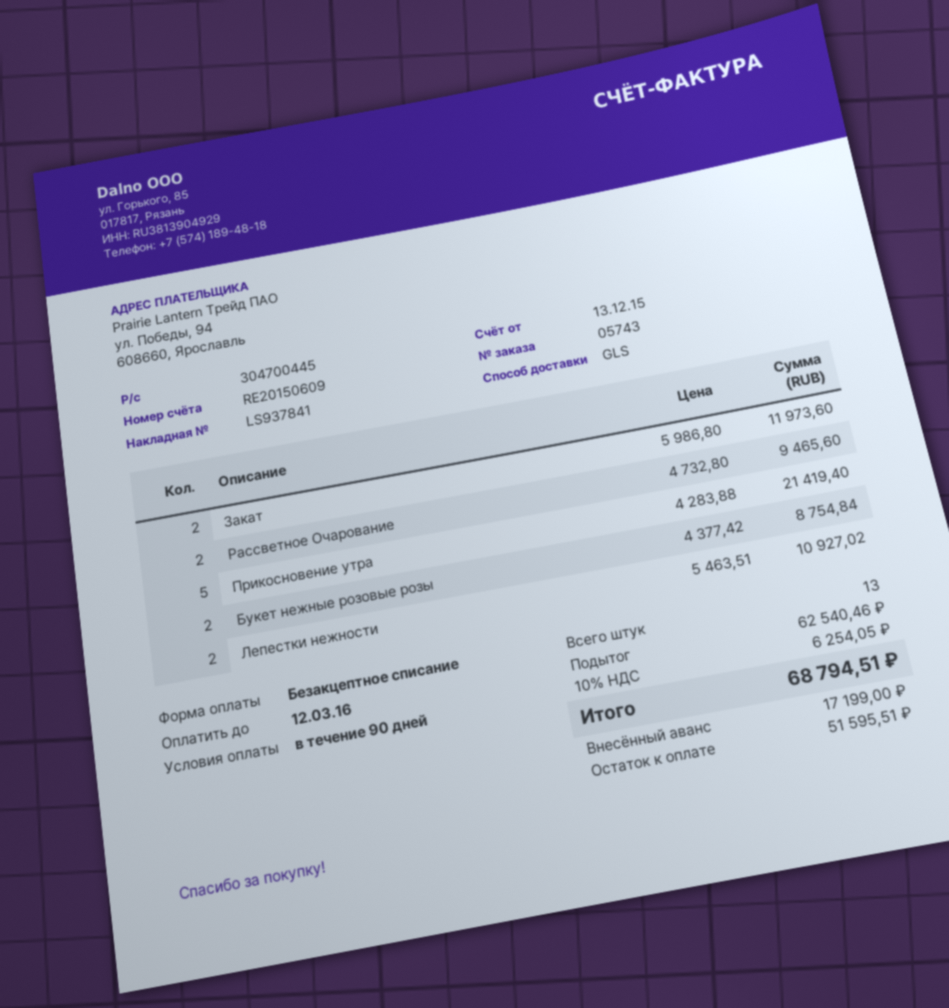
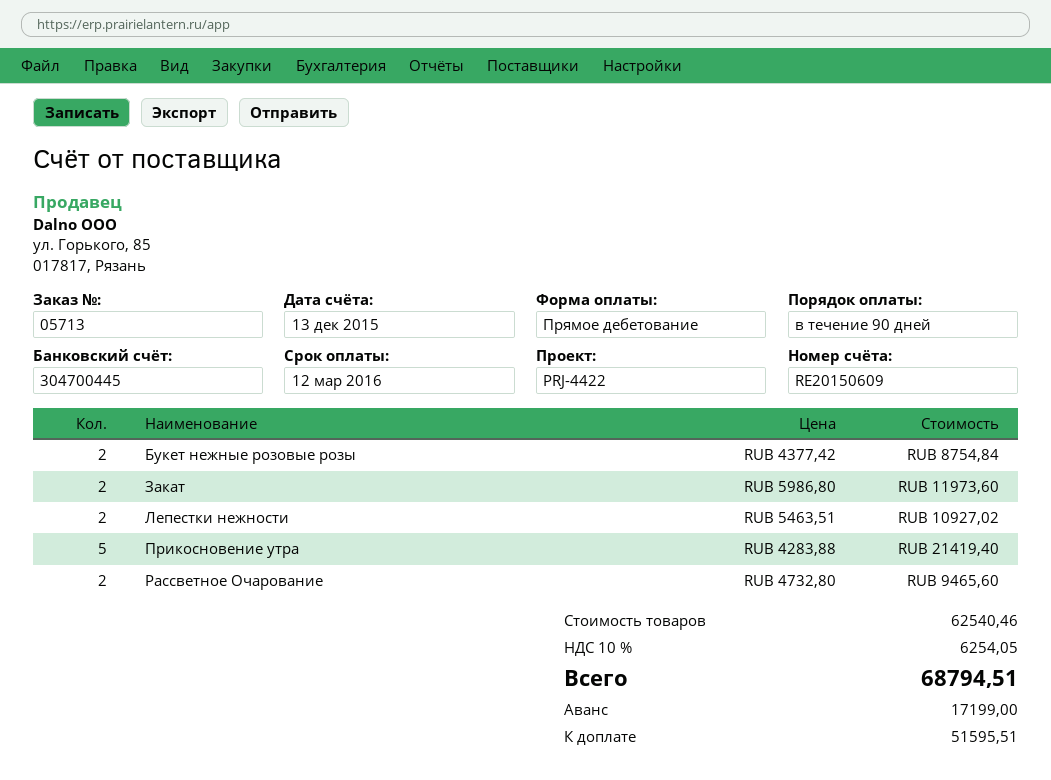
order number: 05743 -> 05713

